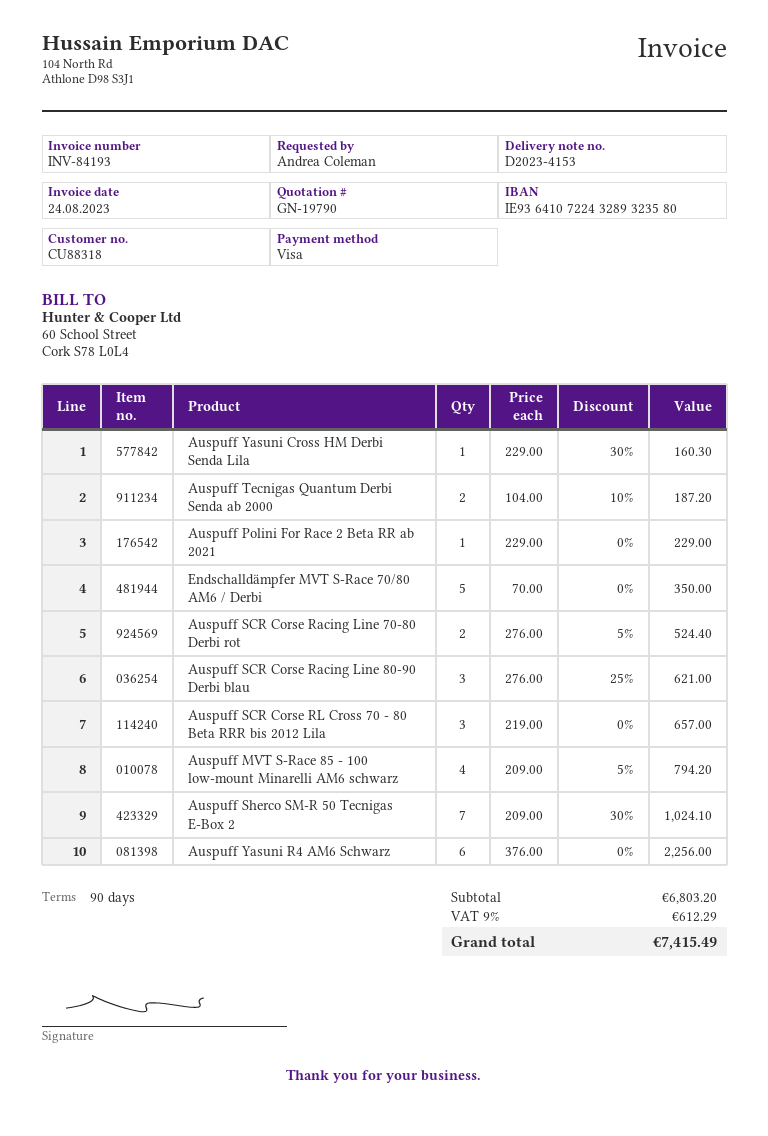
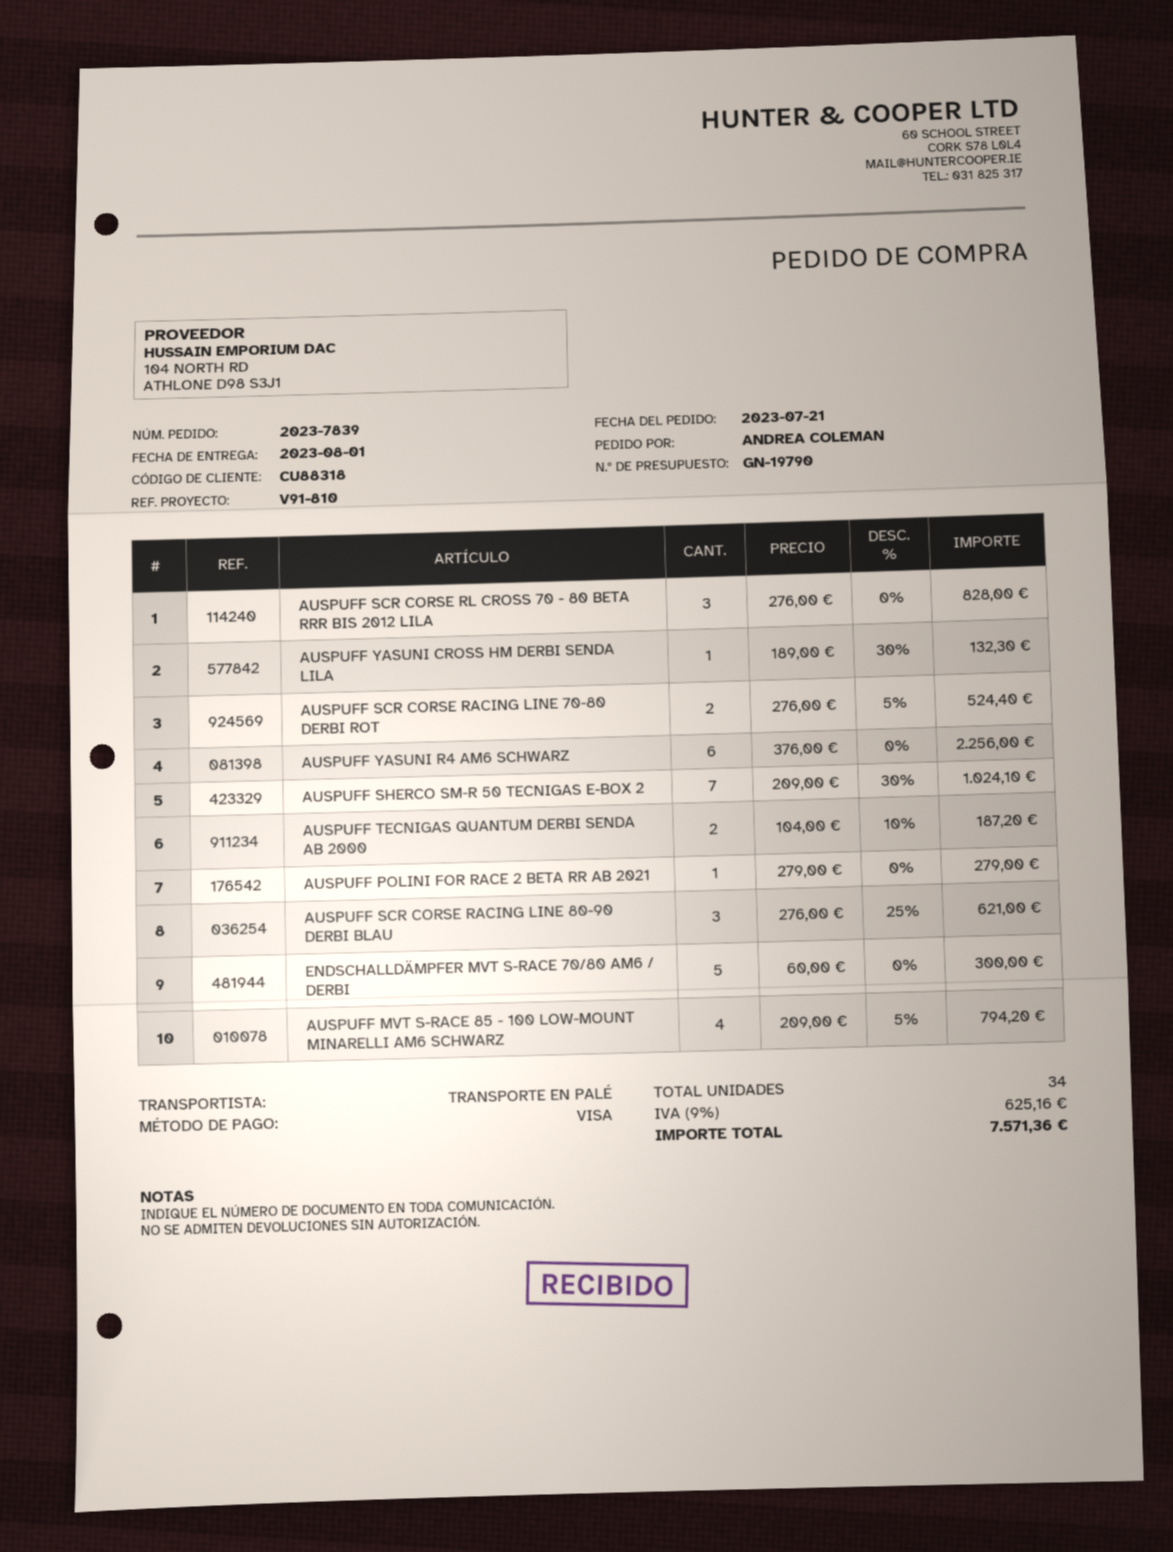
Auspuff Yasuni Cross HM Derbi Senda Lila: 1 x 229.00 - 30% = 160.30 -> 1 x 189.00 - 30% = 132.30
Auspuff Polini For Race 2 Beta RR ab 2021: 1 x 229.00 = 229.00 -> 1 x 279.00 = 279.00
Endschalldämpfer MVT S-Race 70/80 AM6 / Derbi: 5 x 70.00 = 350.00 -> 5 x 60.00 = 300.00
Auspuff SCR Corse RL Cross 70 - 80 Beta RRR bis 2012 Lila: 3 x 219.00 = 657.00 -> 3 x 276.00 = 828.00
tax: 9% = 612.29 -> 9% = 625.16
total: 7415.49 -> 7571.36

